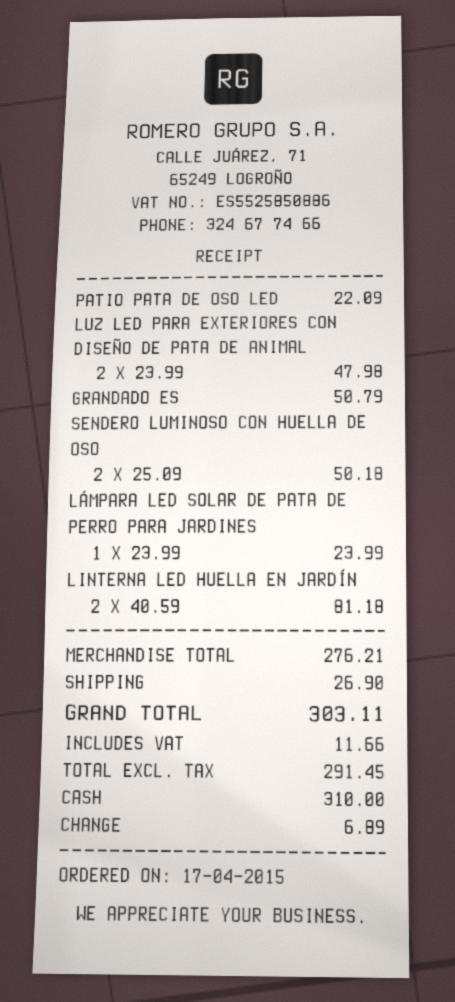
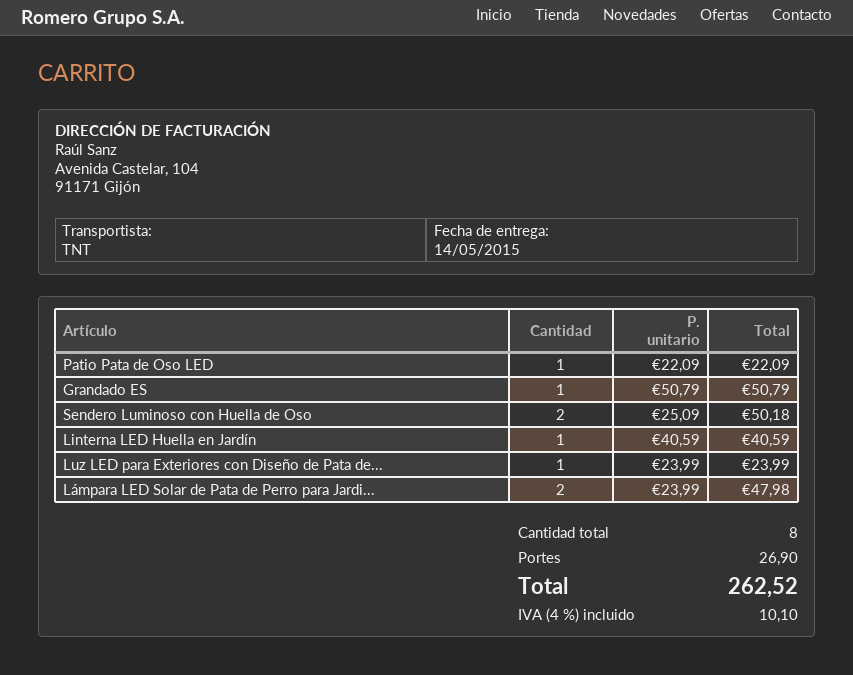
LUZ LED PARA EXTERIORES CON DISEÑO DE PATA DE ANIMAL: 2 x 23.99 = 47.98 -> 1 x 23.99 = 23.99
LÁMPARA LED SOLAR DE PATA DE PERRO PARA JARDINES: 1 x 23.99 = 23.99 -> 2 x 23.99 = 47.98
LINTERNA LED HUELLA EN JARDÍN: 2 x 40.59 = 81.18 -> 1 x 40.59 = 40.59
tax: 11.66 -> 10.10
total: 303.11 -> 262.52

